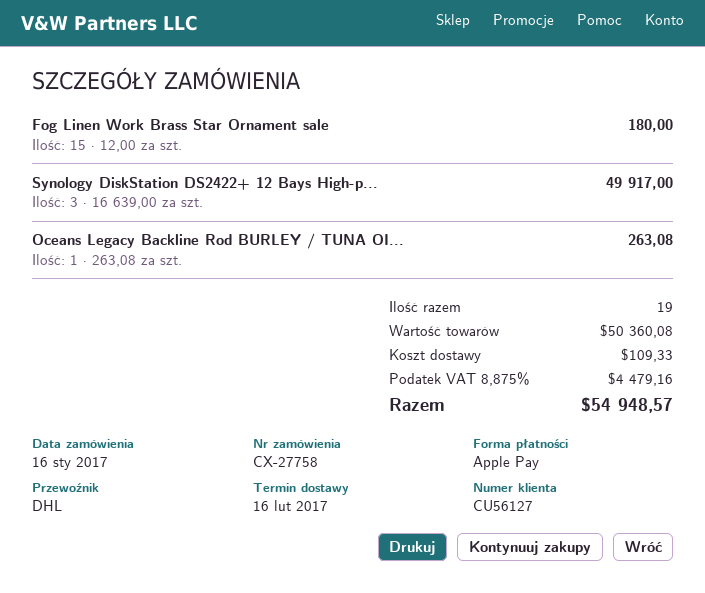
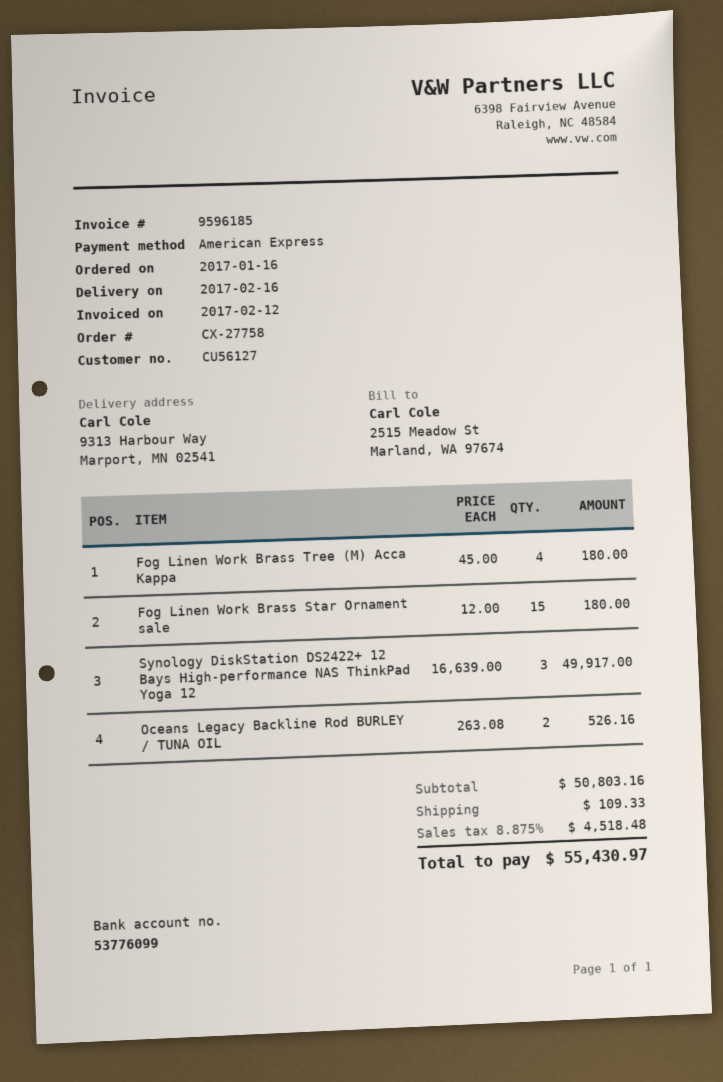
payment method: Apple Pay -> American Express
Oceans Legacy Backline Rod BURLEY / TUNA OI...: 1 x 263.08 = 263.08 -> 2 x 263.08 = 526.16
Fog Linen Work Brass Tree (M) Acca Kappa: none -> 4 x 45.00 = 180.00
subtotal: 50360.08 -> 50803.16
tax: 8.875% = 4479.16 -> 8.875% = 4518.48
total: 54948.57 -> 55430.97

